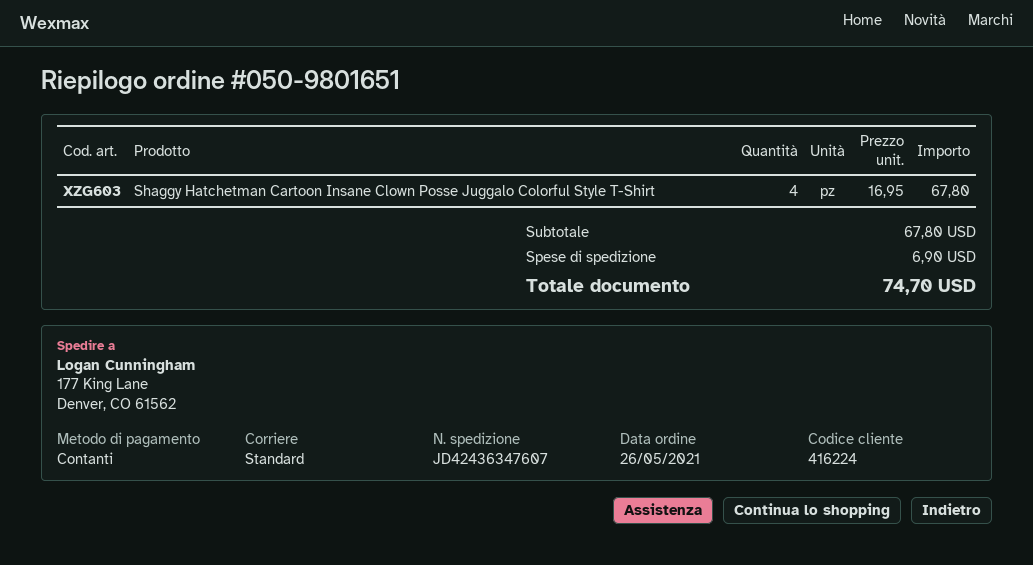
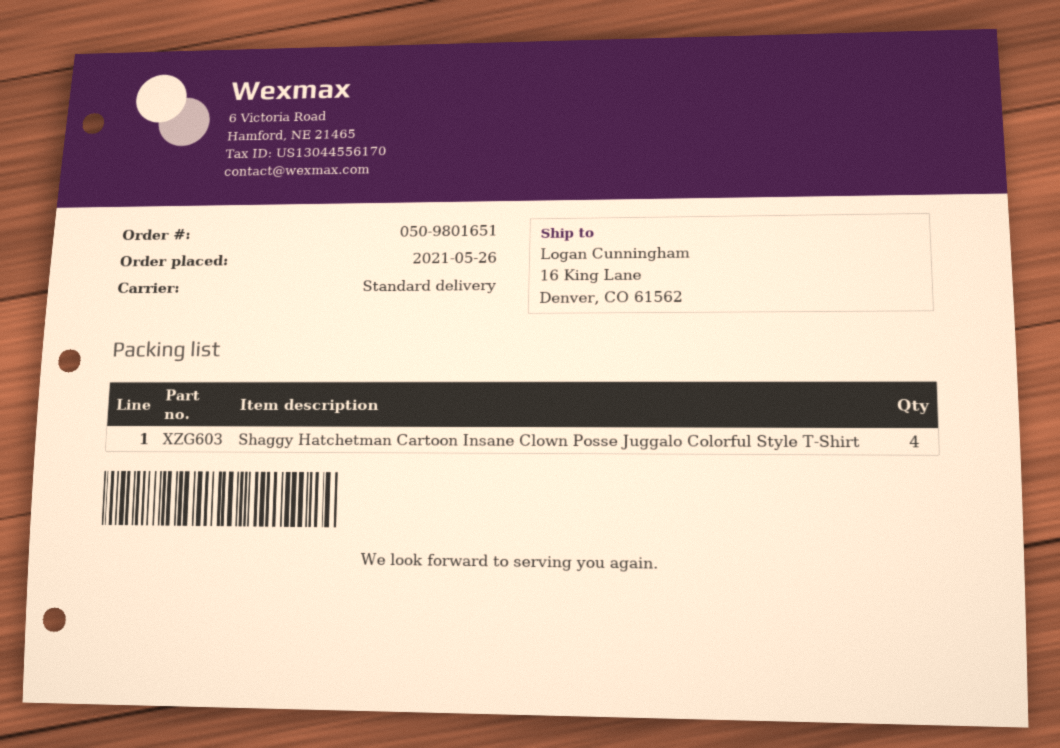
ship to: 177 King Lane, Denver, CO 61562 -> 16 King Lane, Denver, CO 61562

